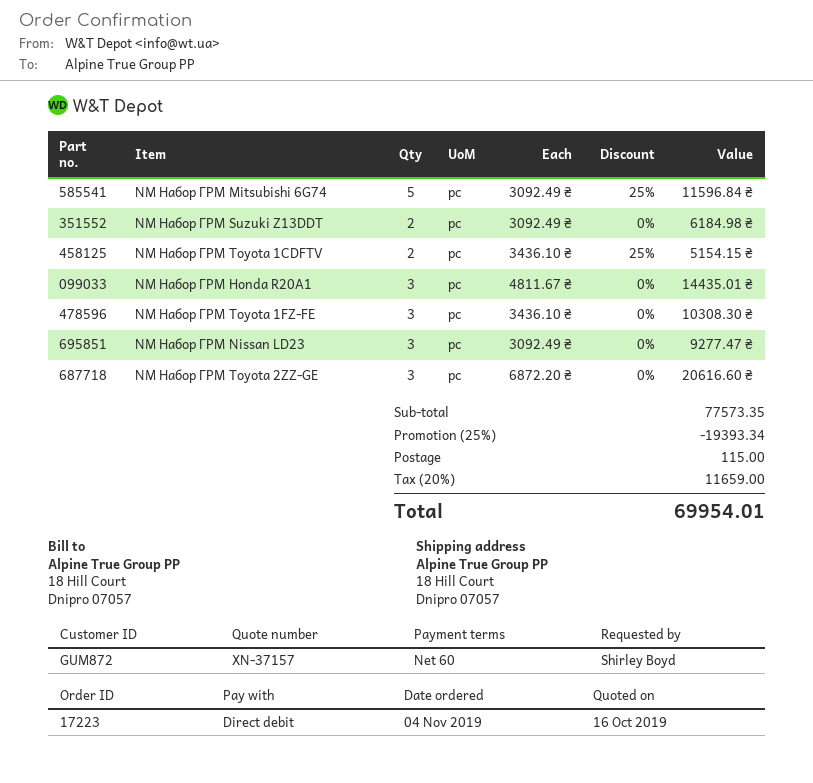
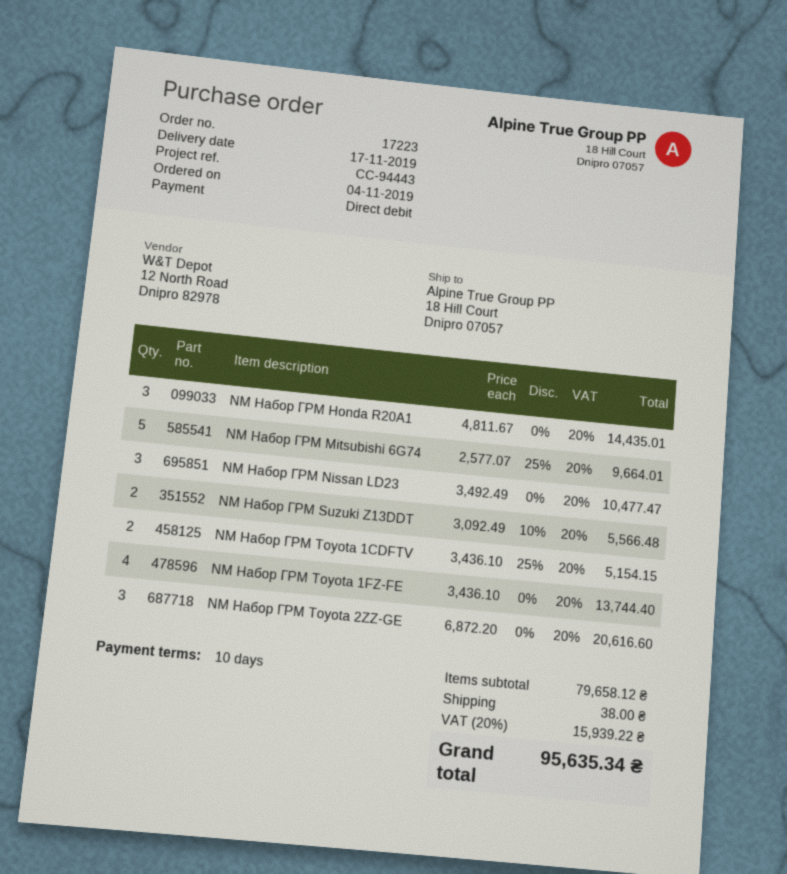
payment terms: 60 days -> 10 days
NM Набор ГРМ Mitsubishi 6G74: 5 x 3092.49 - 25% = 11596.84 -> 5 x 2577.07 - 25% = 9664.01
NM Набор ГРМ Suzuki Z13DDT: 2 x 3092.49 = 6184.98 -> 2 x 3092.49 - 10% = 5566.48
NM Набор ГРМ Toyota 1FZ-FE: 3 x 3436.10 = 10308.30 -> 4 x 3436.10 = 13744.40
NM Набор ГРМ Nissan LD23: 3 x 3092.49 = 9277.47 -> 3 x 3492.49 = 10477.47
subtotal: 77573.35 -> 79658.12
discount: 25% = 19393.34 -> none
shipping: 115.00 -> 38.00
tax: 20% = 11659.00 -> 20% = 15939.22
total: 69954.01 -> 95635.34

